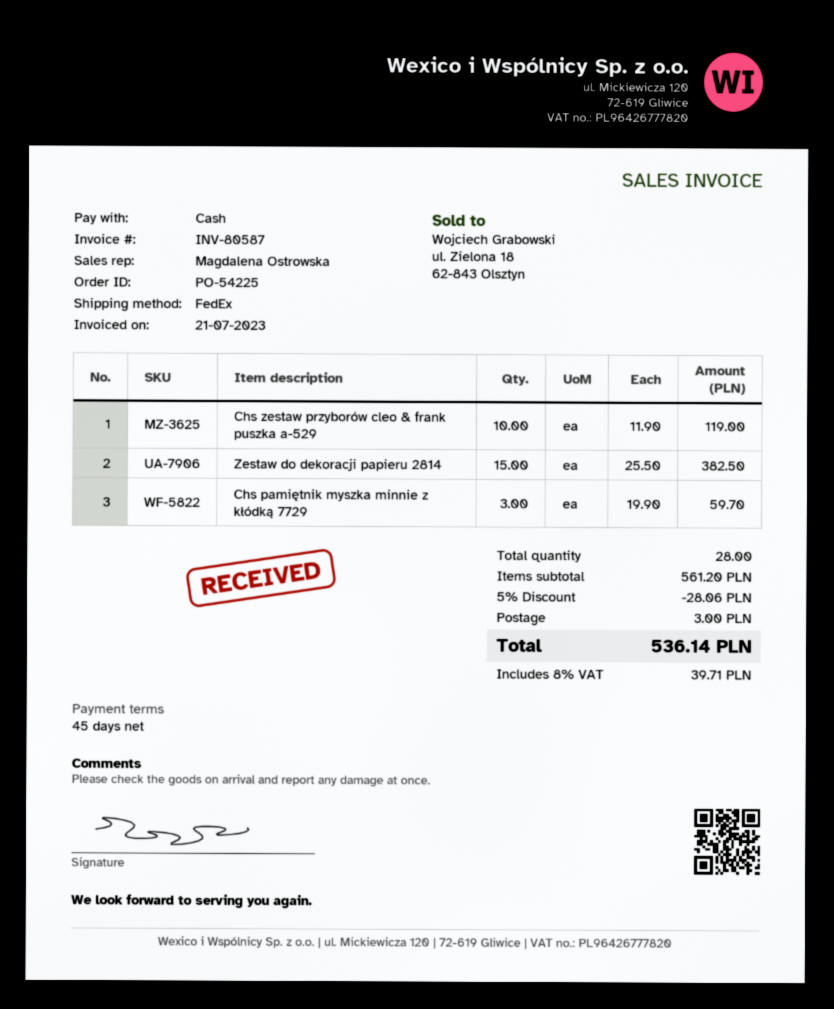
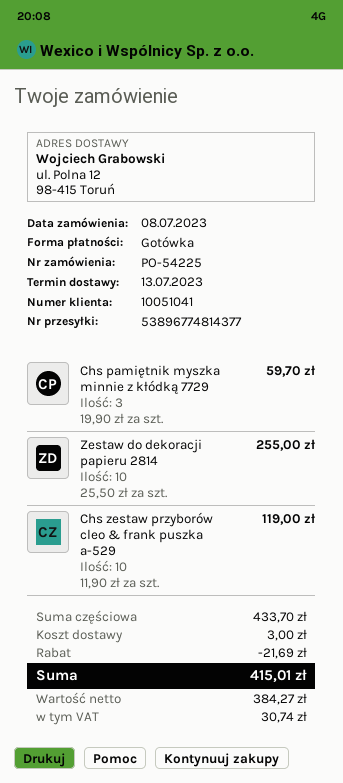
Zestaw do dekoracji papieru 2814: 15 x 25.50 = 382.50 -> 10 x 25.50 = 255.00
subtotal: 561.20 -> 433.70
discount: 28.06 -> 21.69
tax: 39.71 -> 30.74
total: 536.14 -> 415.01

